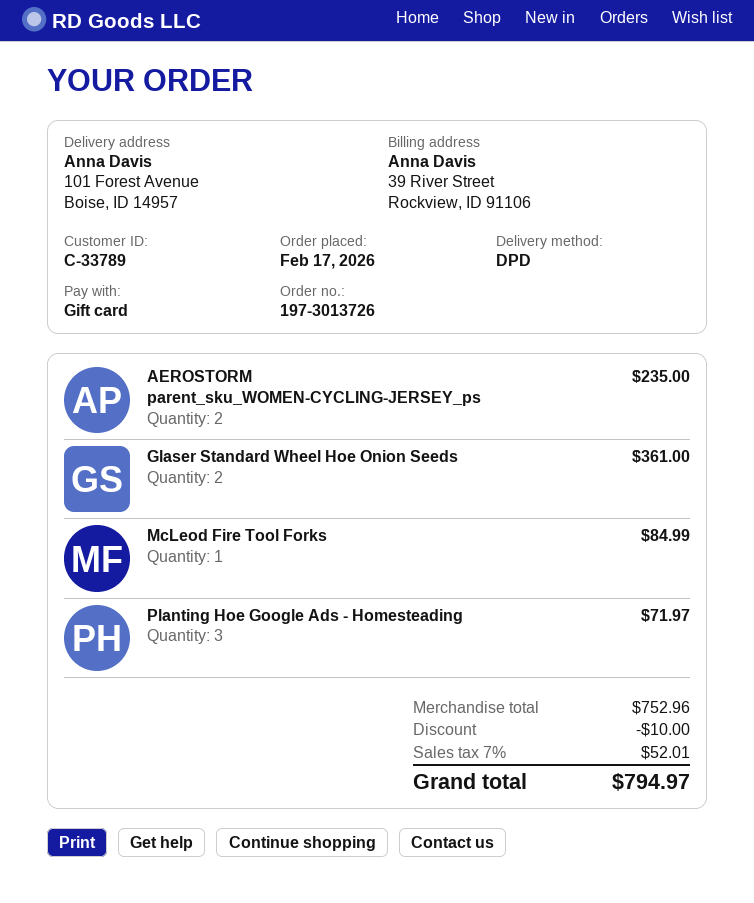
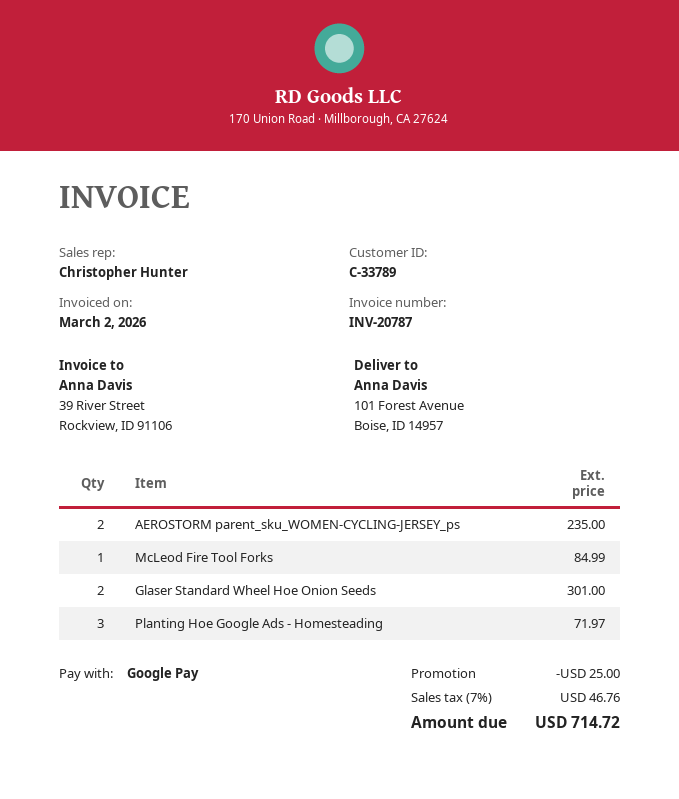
payment method: gift card -> Google Pay
Glaser Standard Wheel Hoe Onion Seeds: 2 for 361.00 -> 2 for 301.00
discount: 10.00 -> 25.00
tax: 7% = 52.01 -> 7% = 46.76
total: 794.97 -> 714.72

